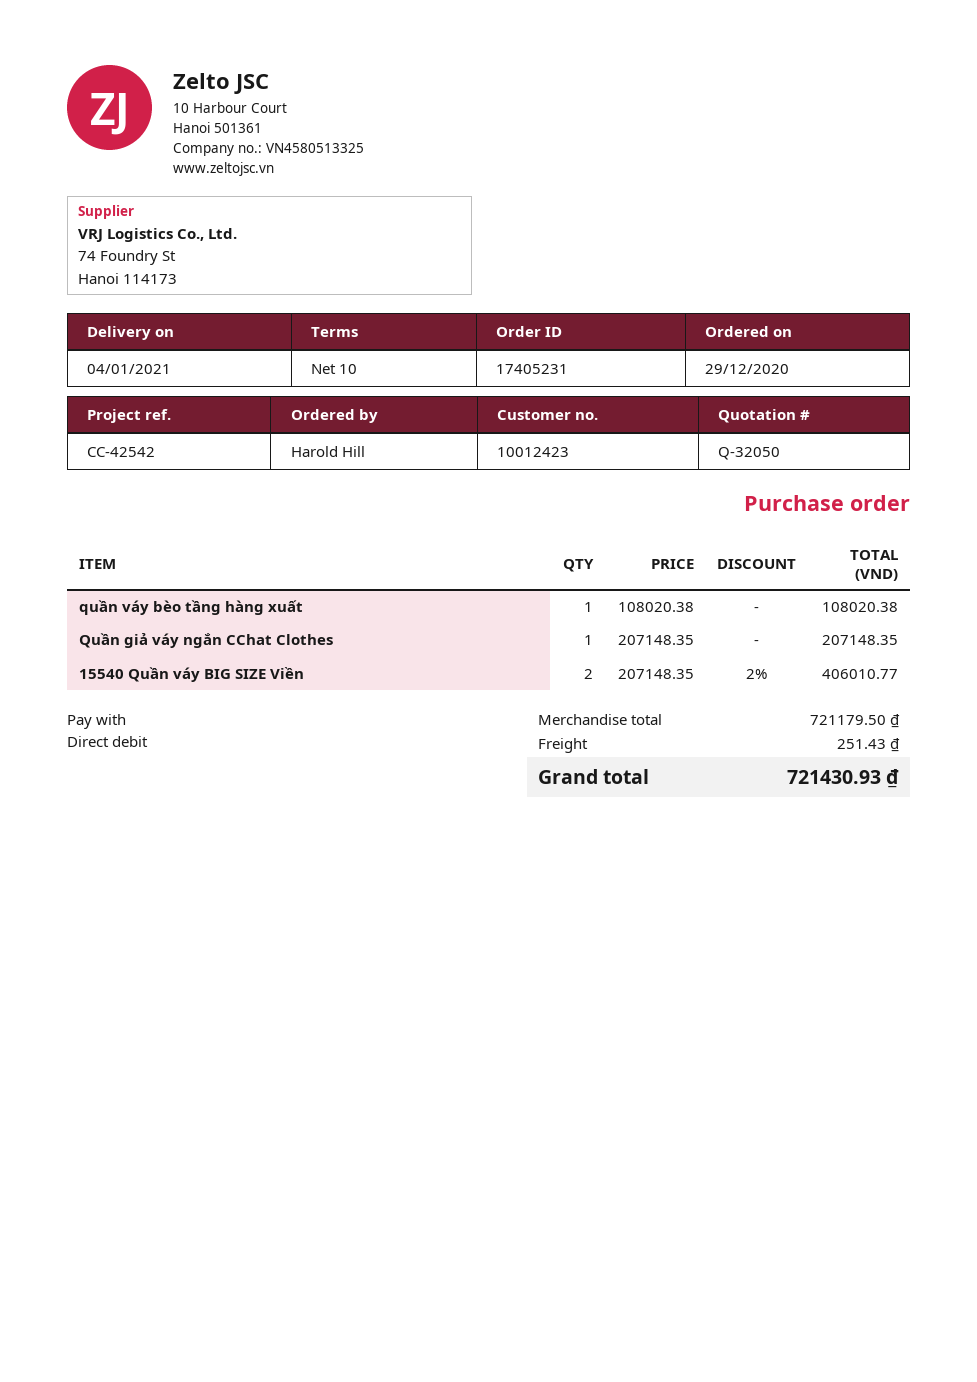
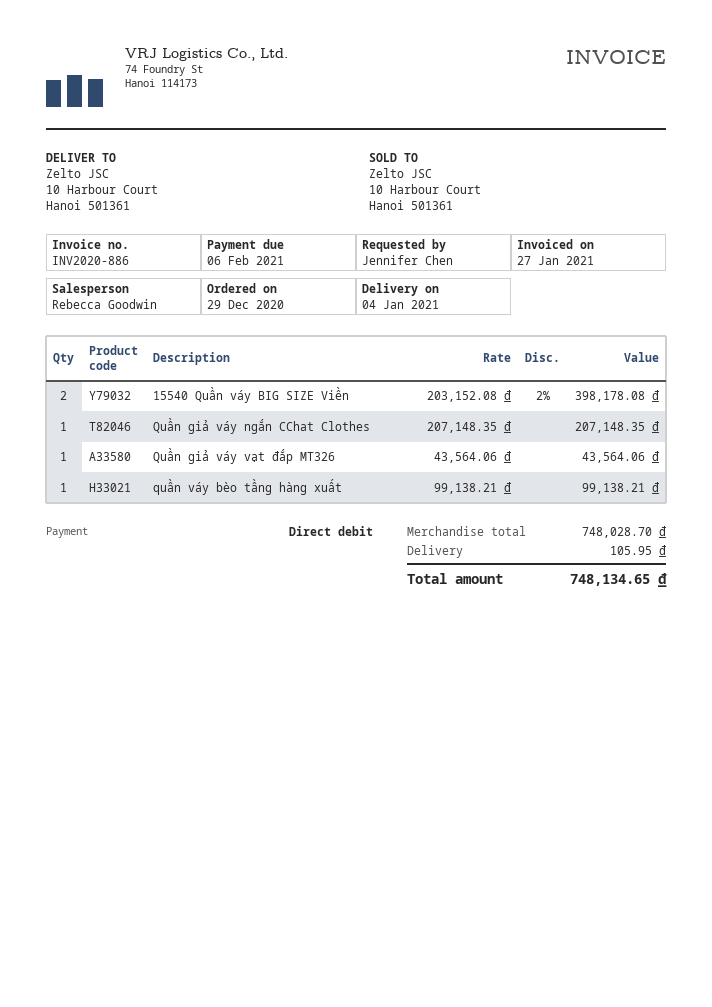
ordered by: Harold Hill -> Jennifer Chen
quần váy bèo tầng hàng xuất: 1 x 108020.38 = 108020.38 -> 1 x 99138.21 = 99138.21
15540 Quần váy BIG SIZE Viền: 2 x 207148.35 - 2% = 406010.77 -> 2 x 203152.08 - 2% = 398178.08
Quần giả váy vạt đắp MT326: none -> 1 x 43564.06 = 43564.06
subtotal: 721179.50 -> 748028.70
shipping: 251.43 -> 105.95
total: 721430.93 -> 748134.65

